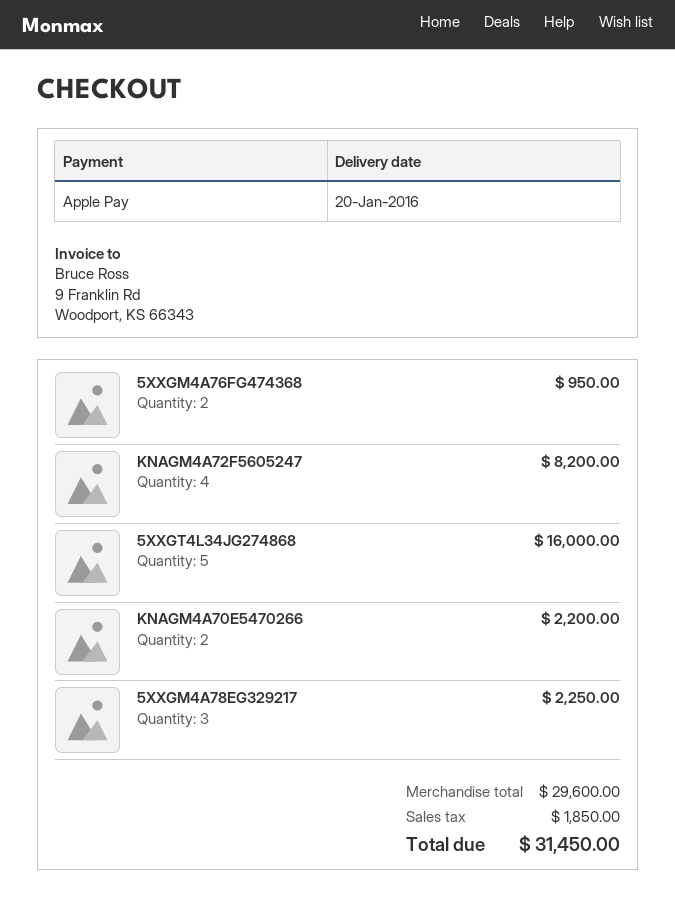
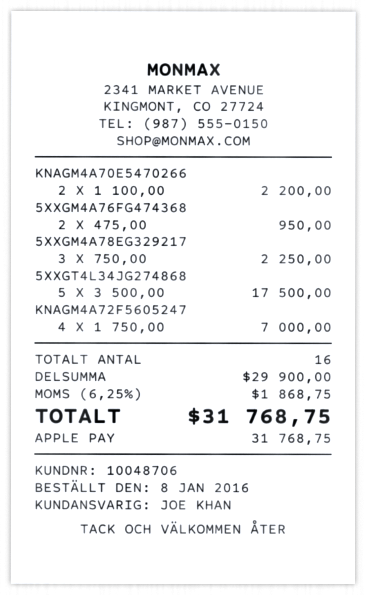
KNAGM4A72F5605247: 4 for 8200.00 -> 4 for 7000.00
5XXGT4L34JG274868: 5 for 16000.00 -> 5 for 17500.00
subtotal: 29600.00 -> 29900.00
tax: 1850.00 -> 1868.75
total: 31450.00 -> 31768.75

